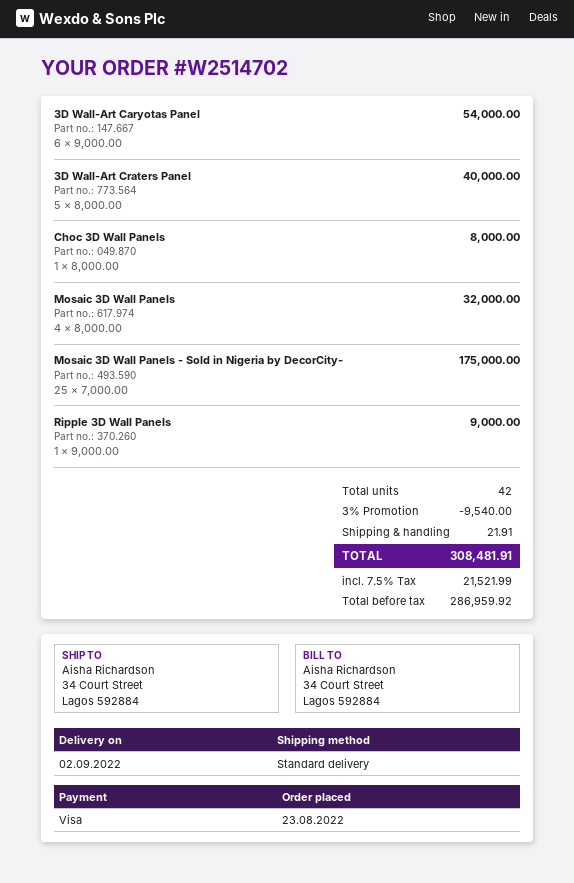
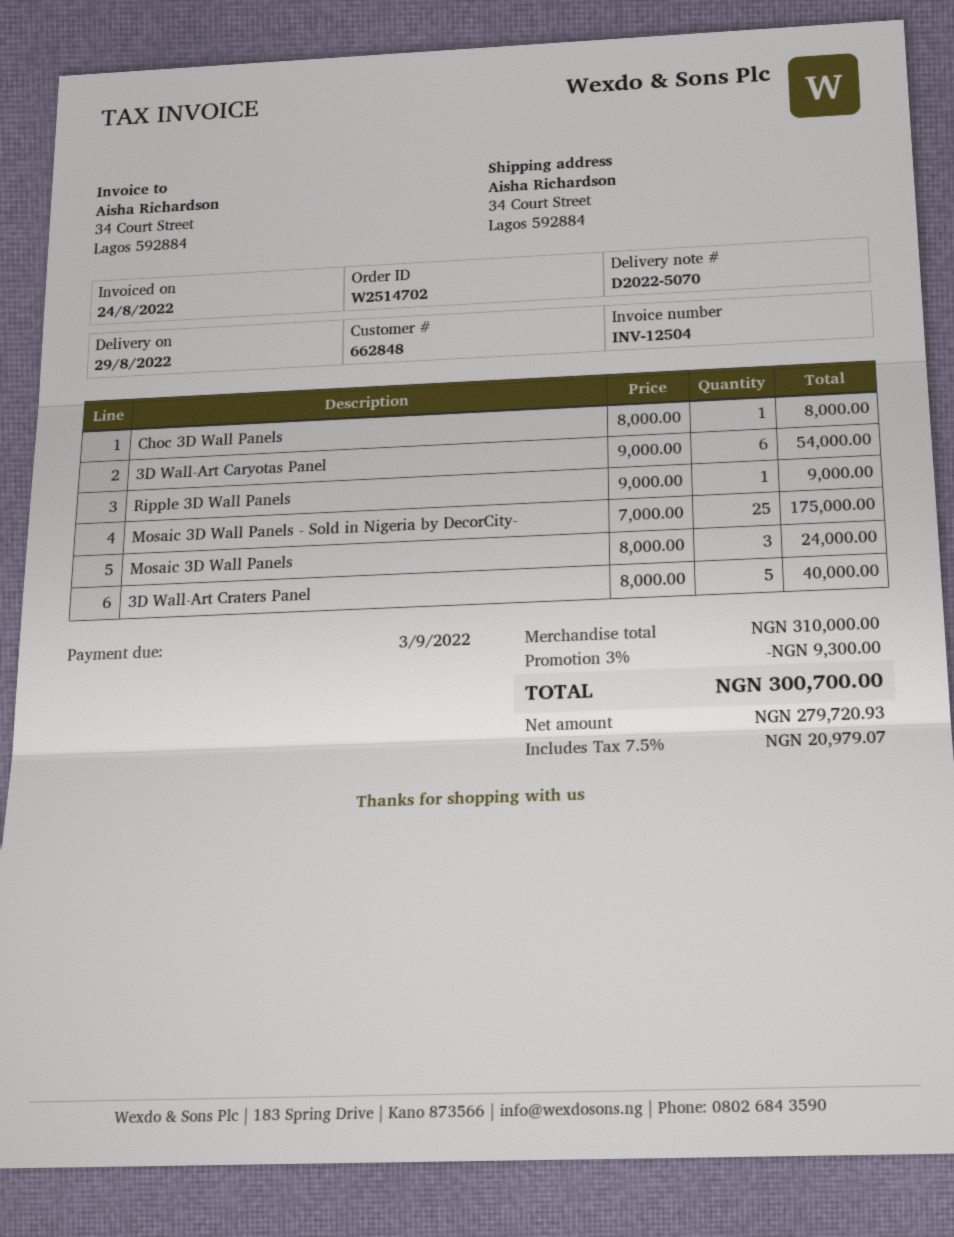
delivery date: 2022-09-02 -> 2022-08-29
Mosaic 3D Wall Panels: 4 x 8000.00 = 32000.00 -> 3 x 8000.00 = 24000.00
discount: 3% = 9540.00 -> 3% = 9300.00
shipping: 21.91 -> none
net: 286959.92 -> 279720.93
tax: 7.5% = 21521.99 -> 7.5% = 20979.07
total: 308481.91 -> 300700.00

